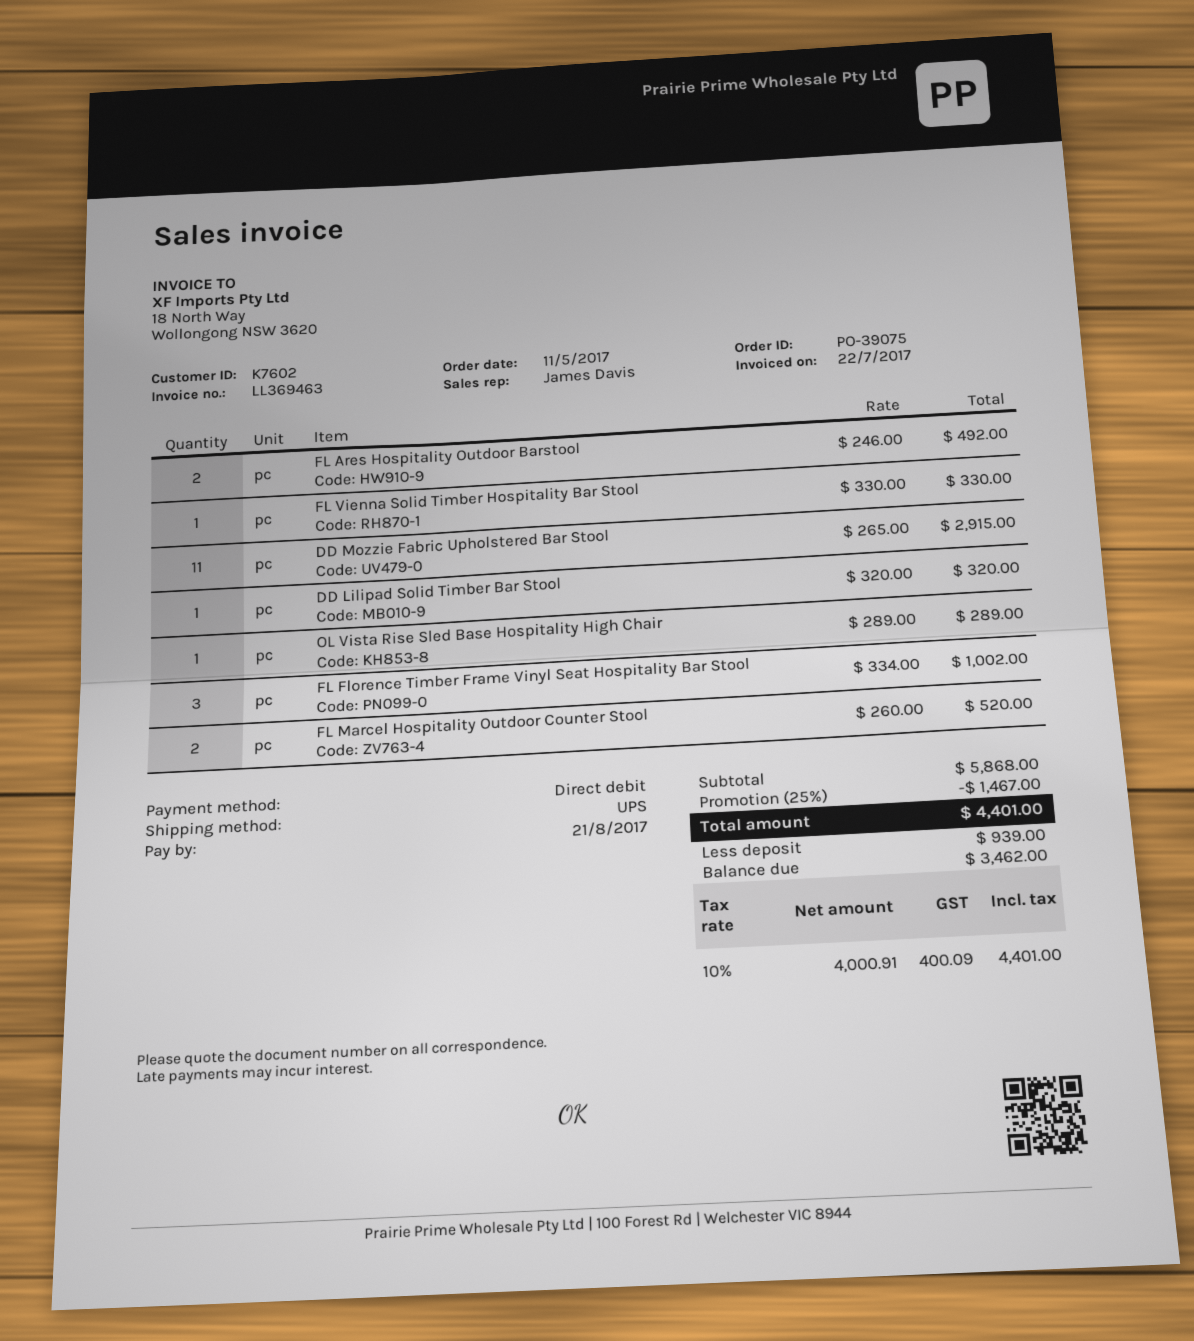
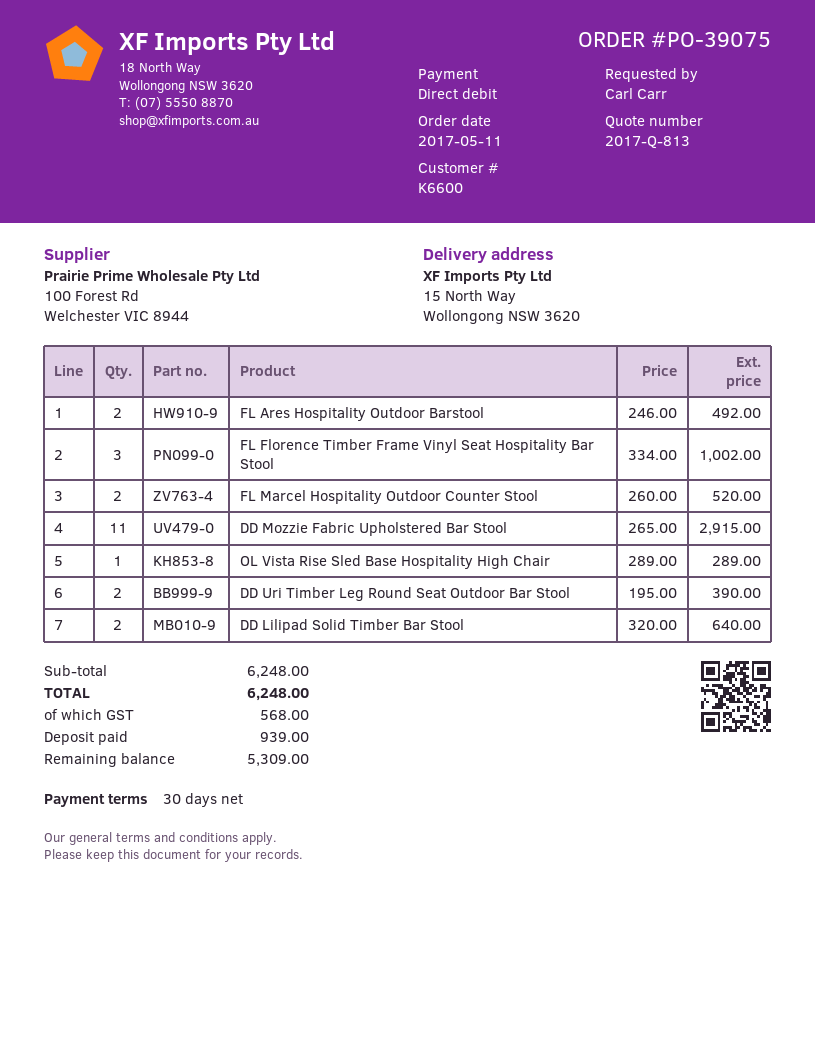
customer number: K7602 -> K6600
FL Vienna Solid Timber Hospitality Bar Stool: 1 x 330.00 = 330.00 -> none
DD Lilipad Solid Timber Bar Stool: 1 x 320.00 = 320.00 -> 2 x 320.00 = 640.00
DD Uri Timber Leg Round Seat Outdoor Bar Stool: none -> 2 x 195.00 = 390.00
subtotal: 5868.00 -> 6248.00
discount: 25% = 1467.00 -> none
tax: 400.09 -> 568.00
total: 4401.00 -> 6248.00
balance: 3462.00 -> 5309.00

